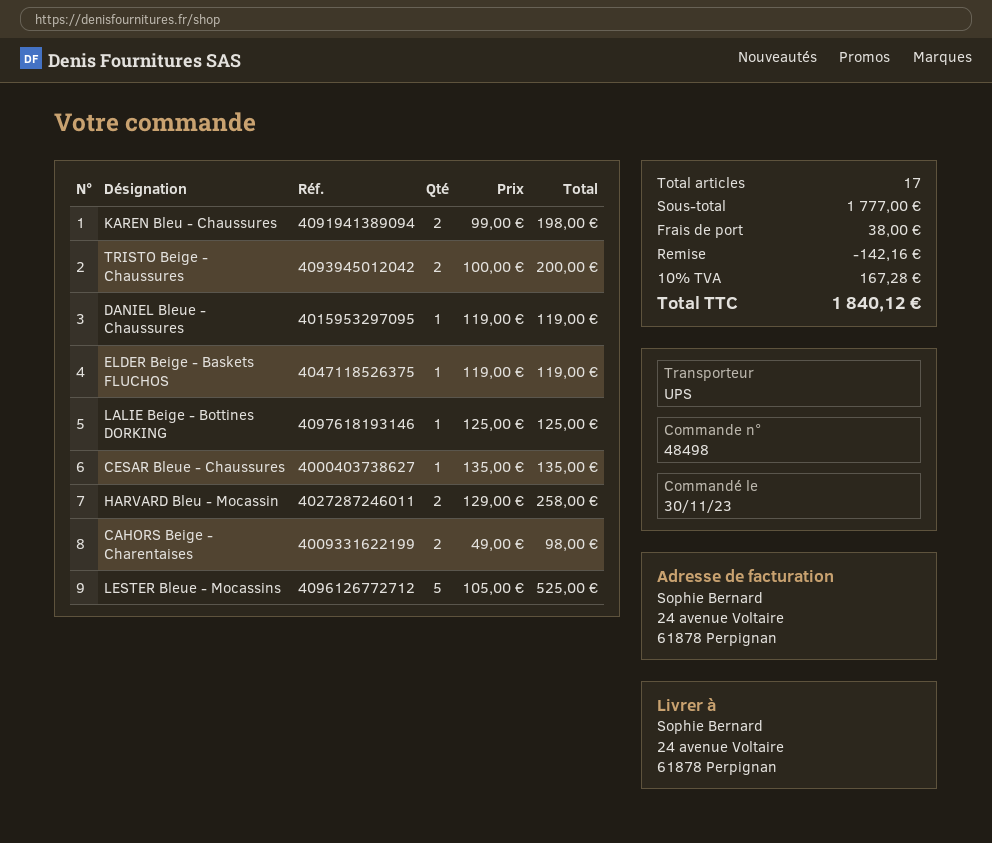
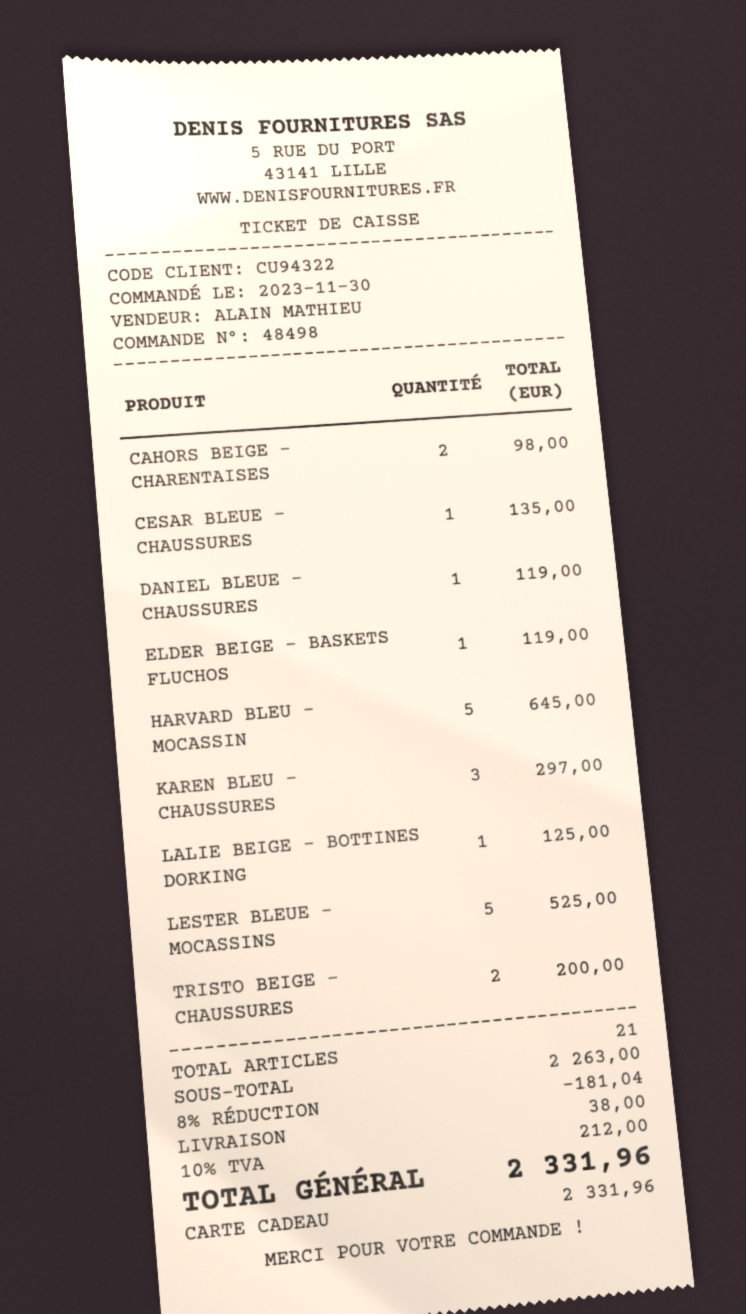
KAREN Bleu - Chaussures: 2 for 198.00 -> 3 for 297.00
HARVARD Bleu - Mocassin: 2 for 258.00 -> 5 for 645.00
total quantity: 17 -> 21
subtotal: 1777.00 -> 2263.00
discount: 142.16 -> 181.04
tax: 10% = 167.28 -> 10% = 212.00
total: 1840.12 -> 2331.96

